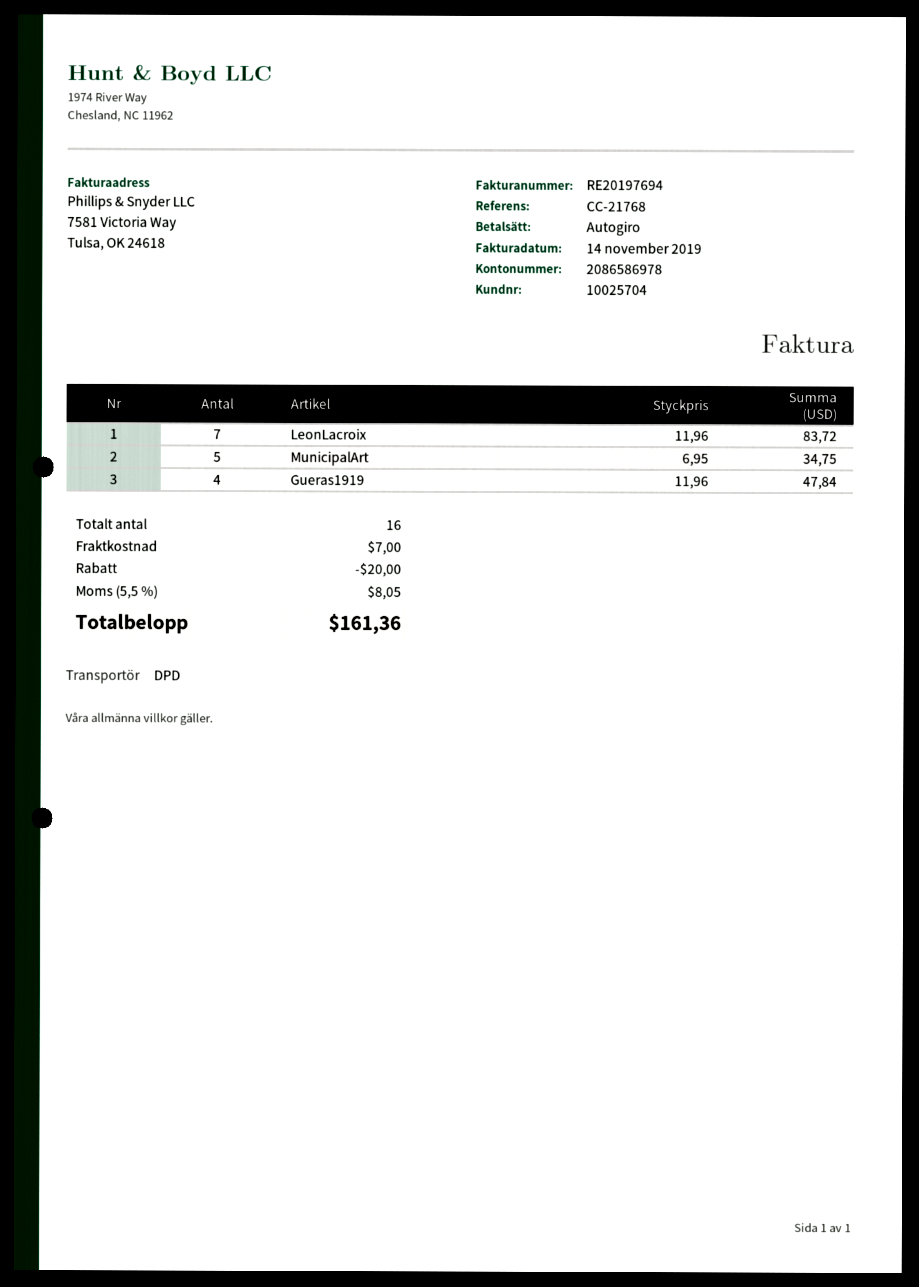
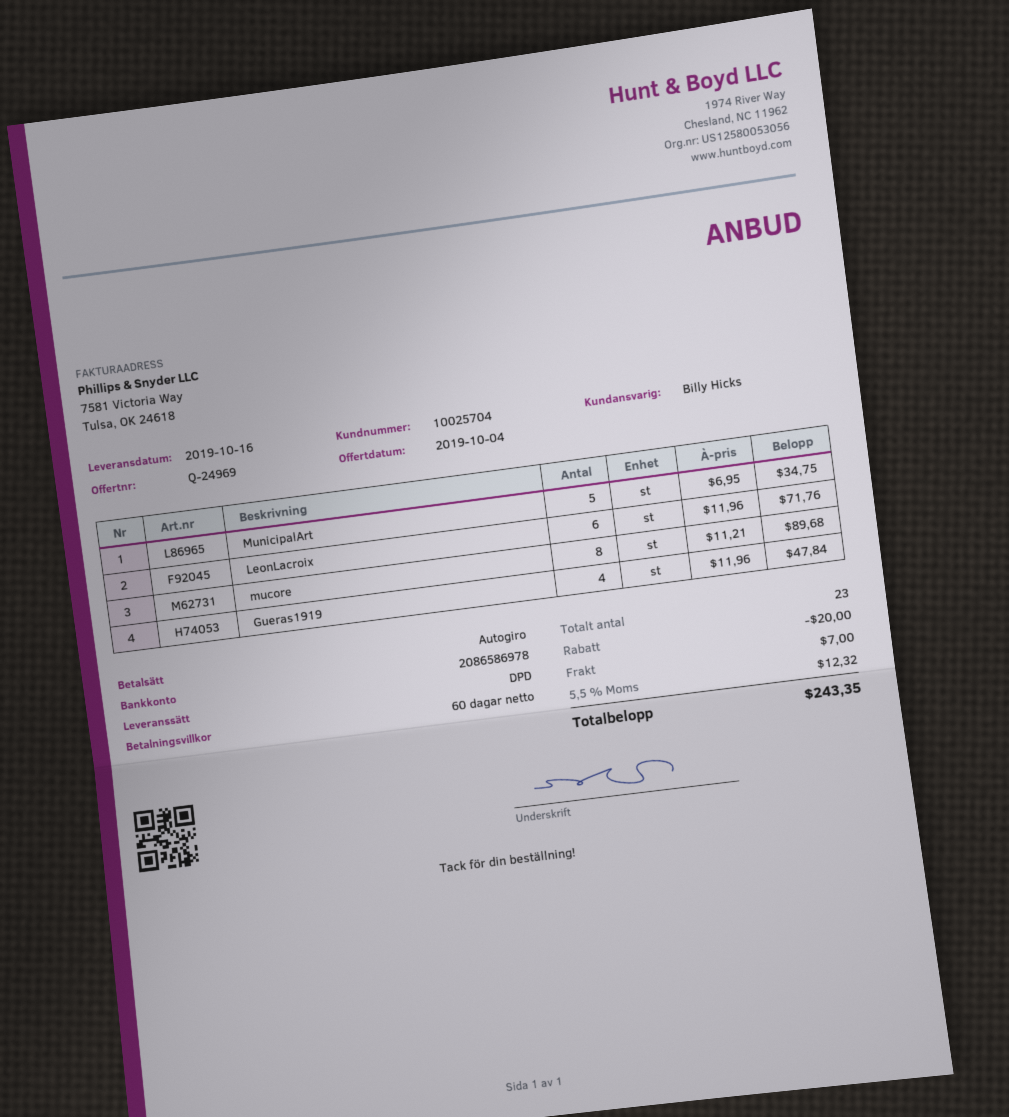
LeonLacroix: 7 x 11.96 = 83.72 -> 6 x 11.96 = 71.76
mucore: none -> 8 x 11.21 = 89.68
total quantity: 16 -> 23
tax: 5.5% = 8.05 -> 5.5% = 12.32
total: 161.36 -> 243.35

